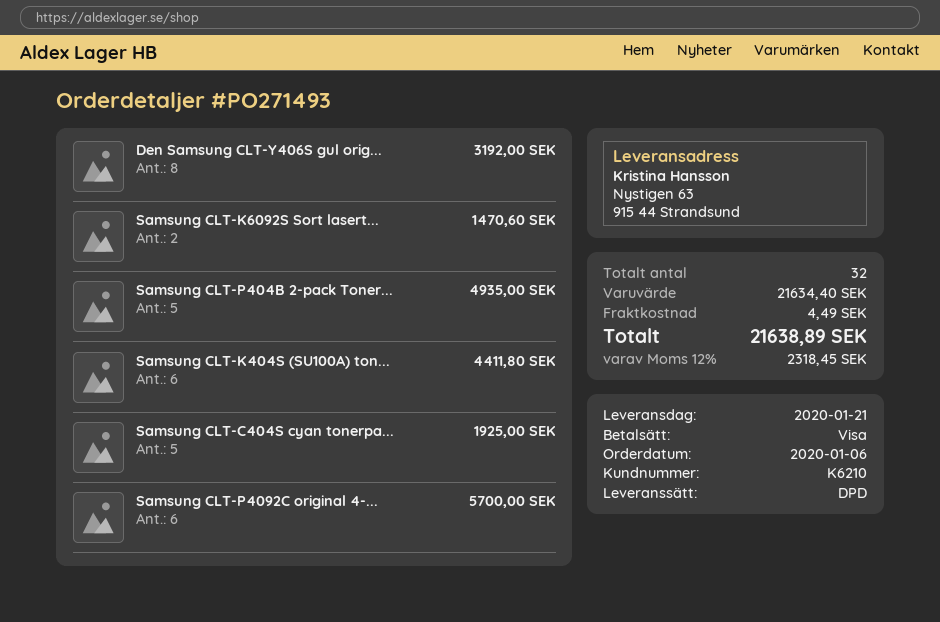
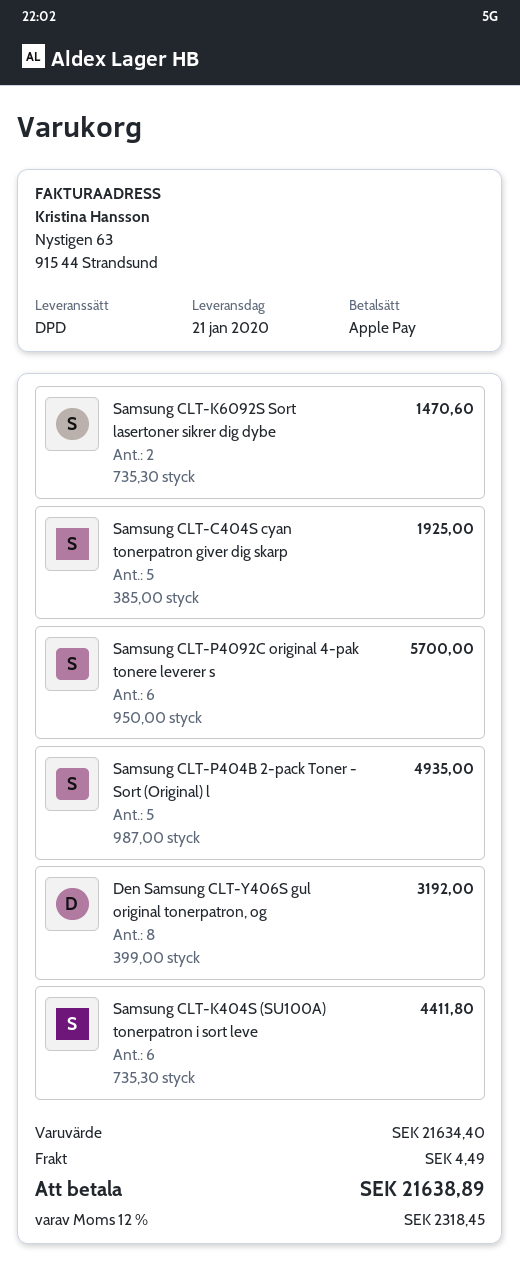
payment method: Visa -> Apple Pay

